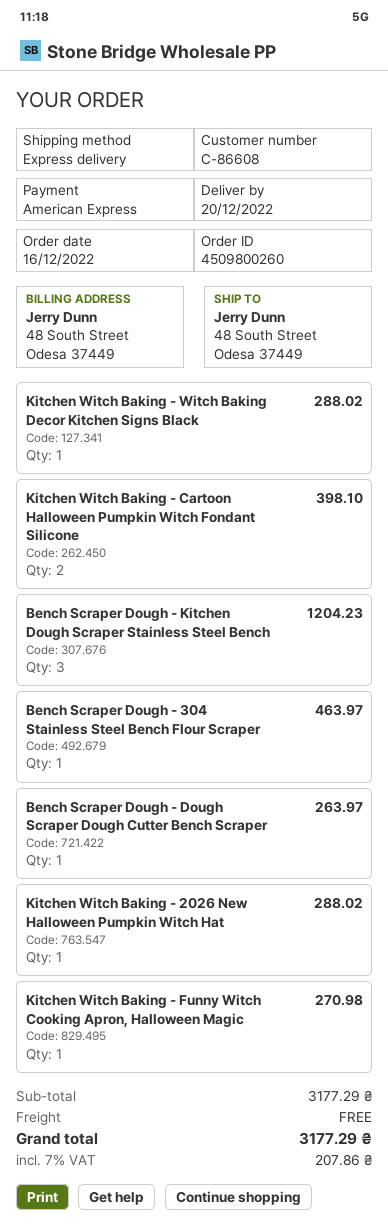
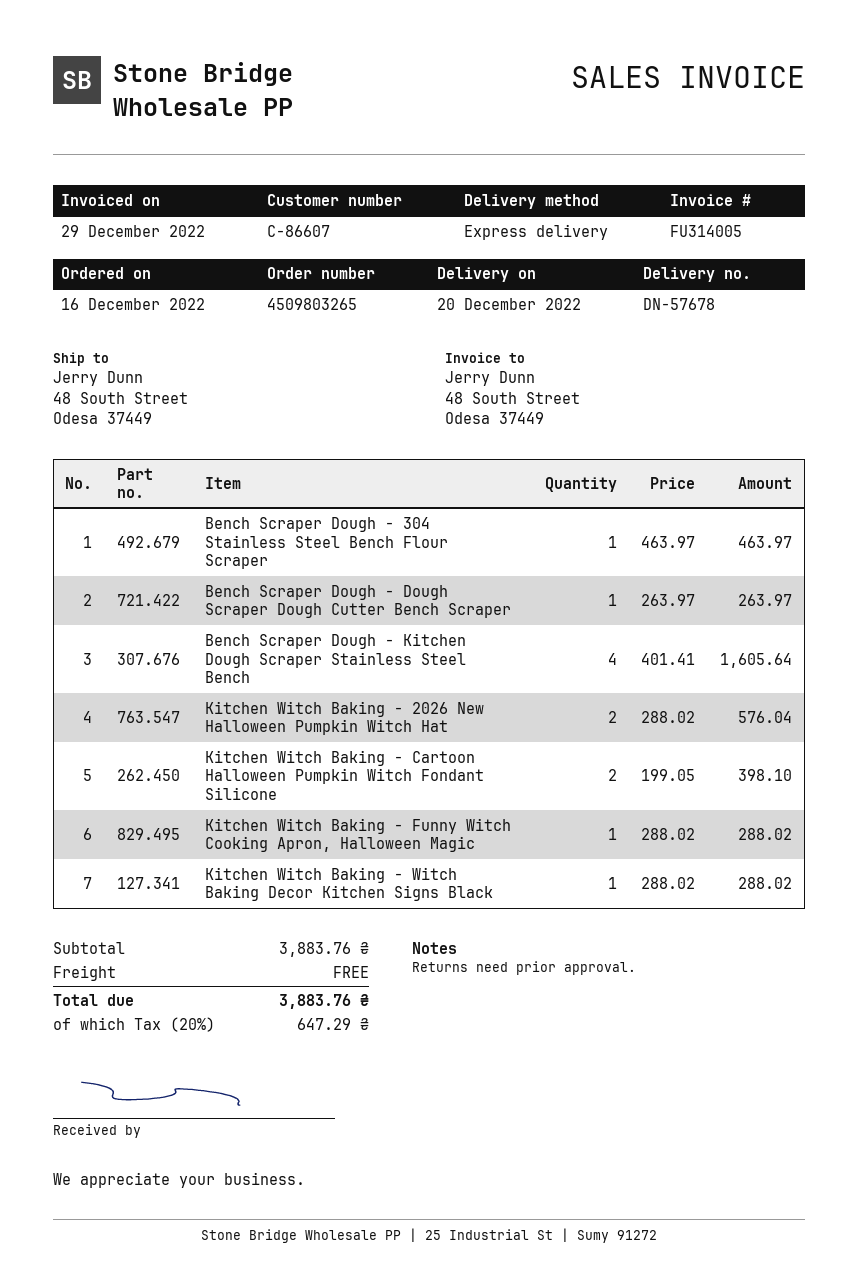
order number: 4509800260 -> 4509803265
customer number: C-86608 -> C-86607
Bench Scraper Dough - Kitchen Dough Scraper Stainless Steel Bench: 3 for 1204.23 -> 4 for 1605.64
Kitchen Witch Baking - 2026 New Halloween Pumpkin Witch Hat: 1 for 288.02 -> 2 for 576.04
Kitchen Witch Baking - Funny Witch Cooking Apron, Halloween Magic: 1 for 270.98 -> 1 for 288.02
subtotal: 3177.29 -> 3883.76
tax: 7% = 207.86 -> 20% = 647.29
total: 3177.29 -> 3883.76

